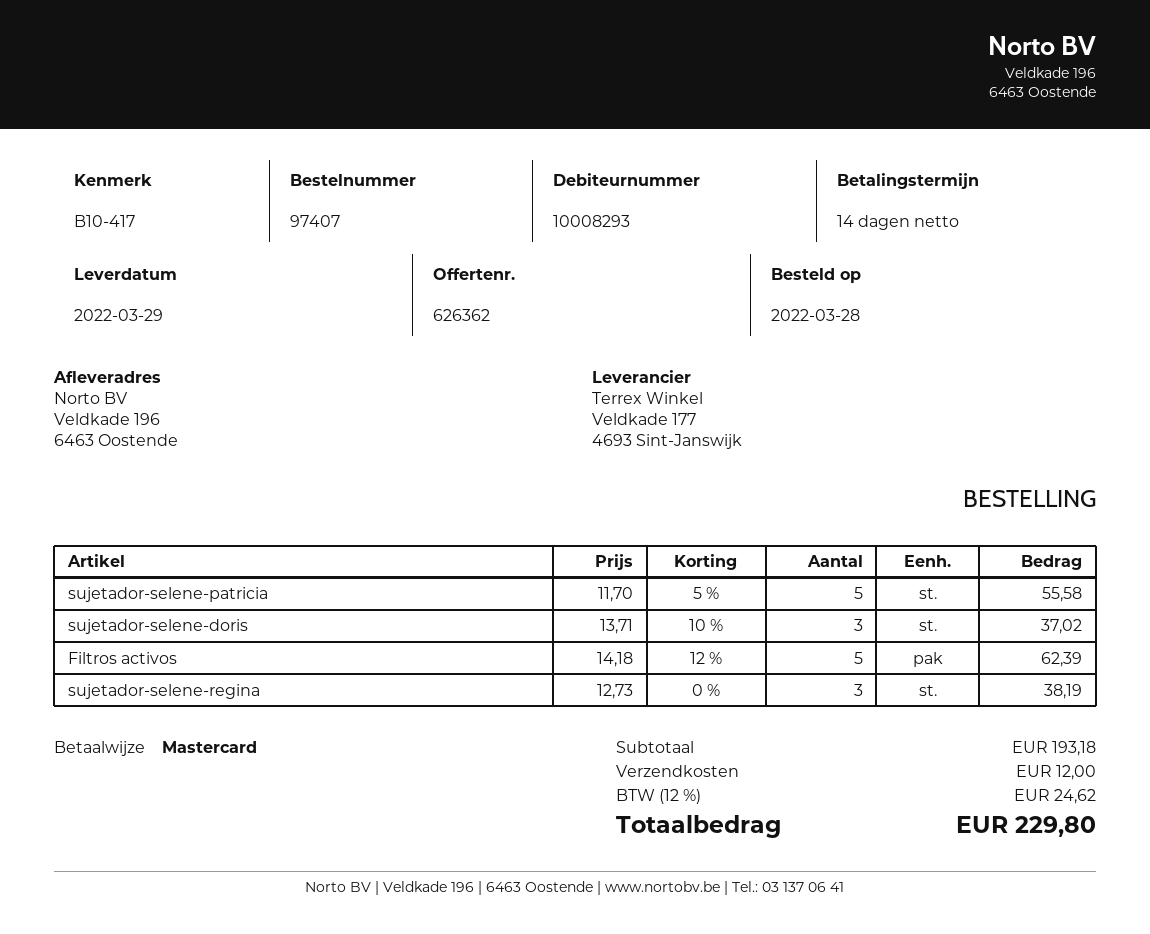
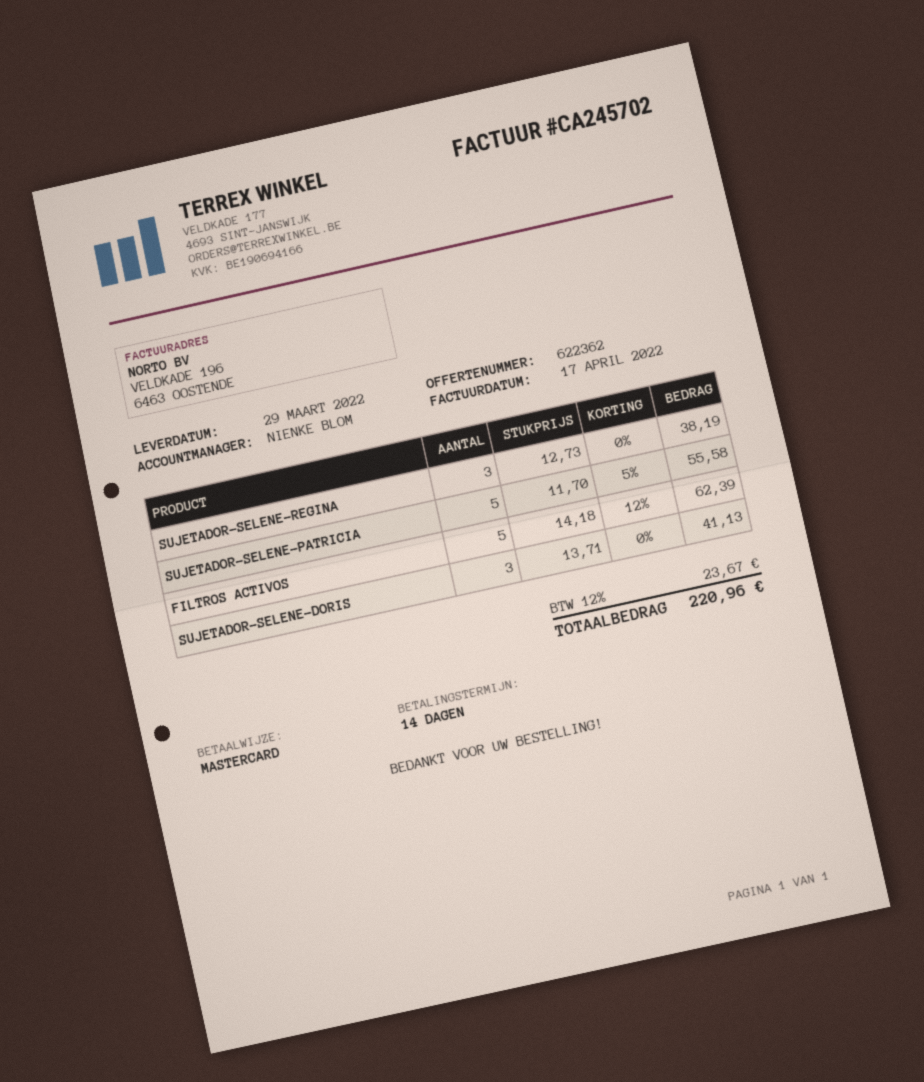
quote number: 626362 -> 622362
sujetador-selene-doris: 3 x 13.71 - 10% = 37.02 -> 3 x 13.71 = 41.13
shipping: 12.00 -> none
tax: 12% = 24.62 -> 12% = 23.67
total: 229.80 -> 220.96

